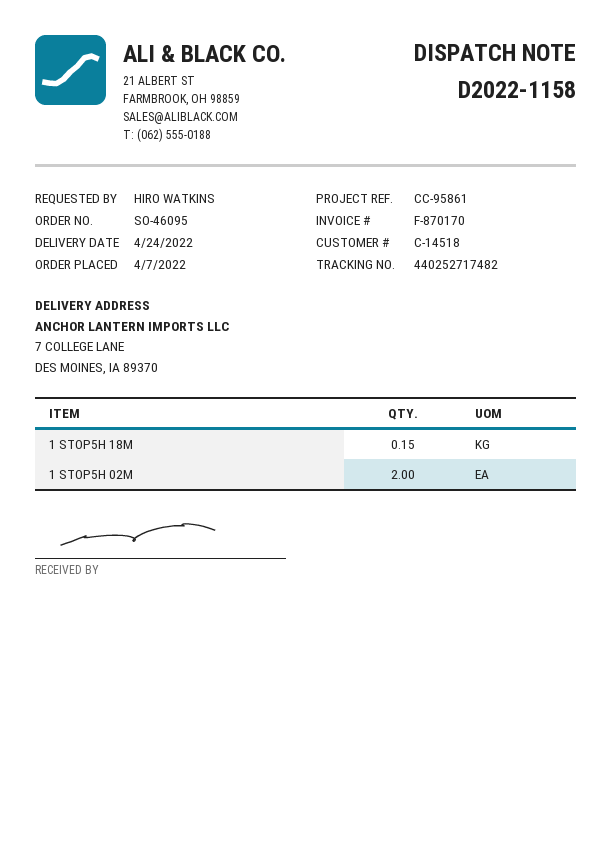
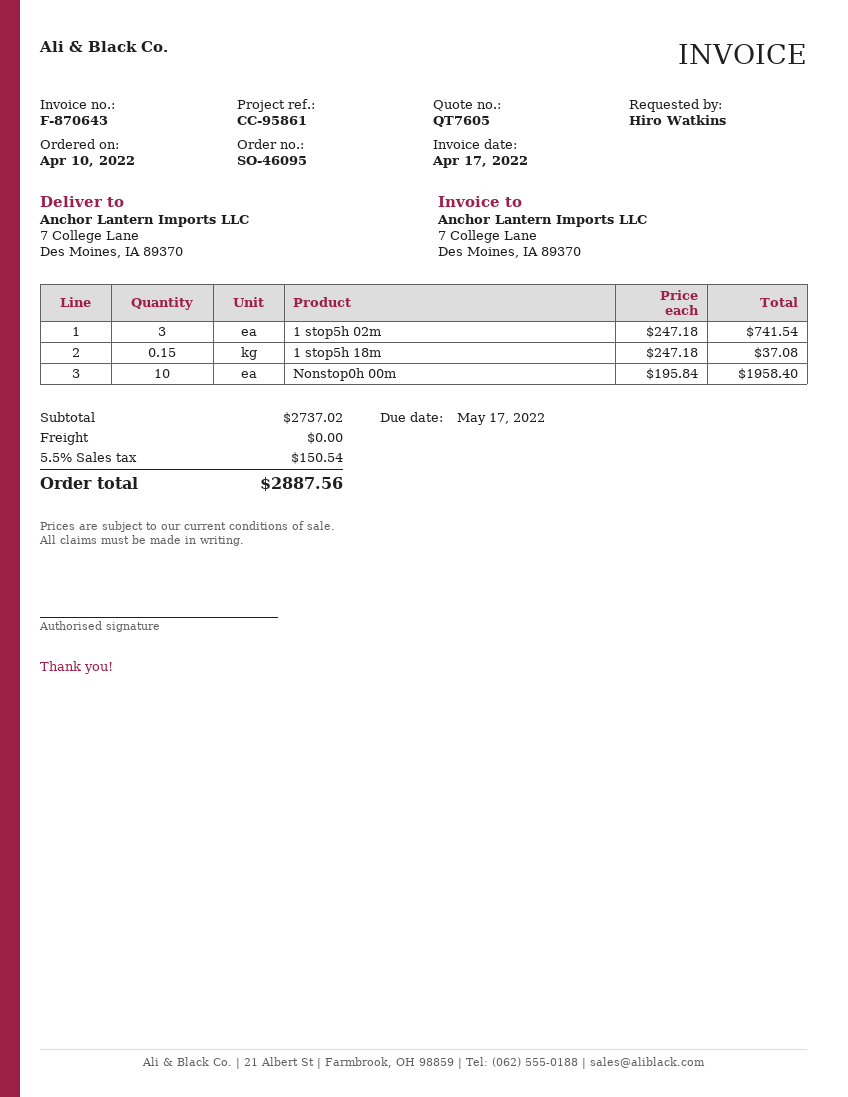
order date: 2022-04-07 -> 2022-04-10
invoice number: F-870170 -> F-870643
1 STOP5H 02M: 2 -> 3
Nonstop0h 00m: none -> 10

